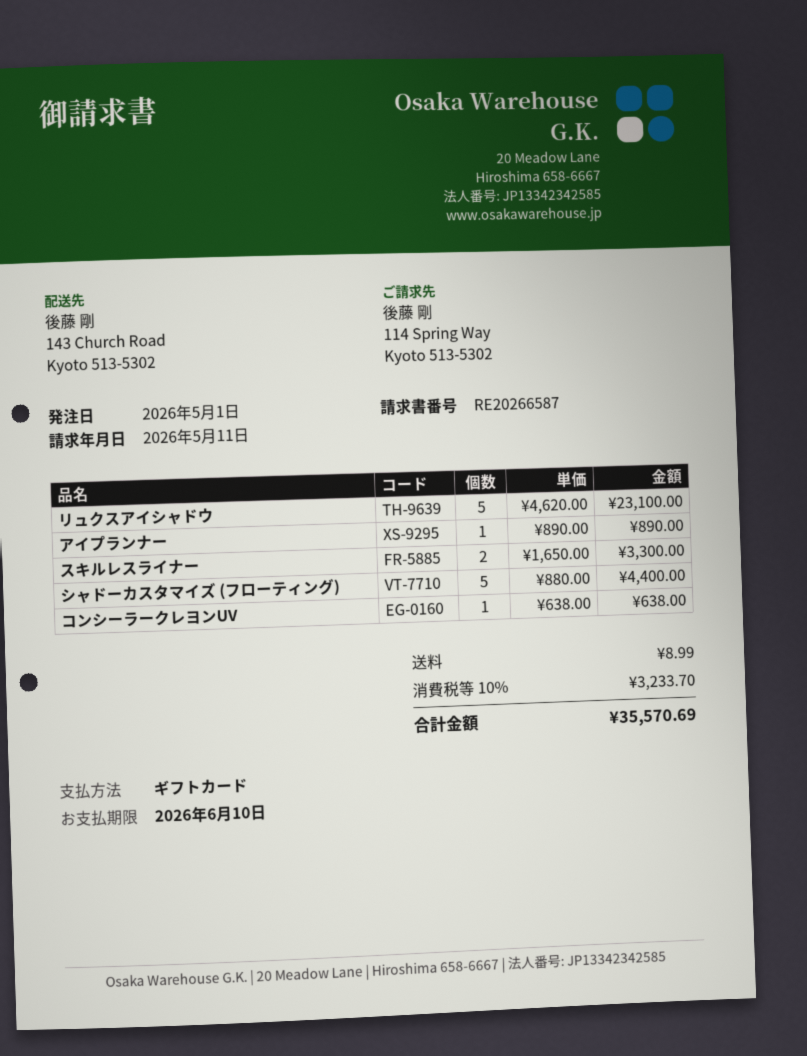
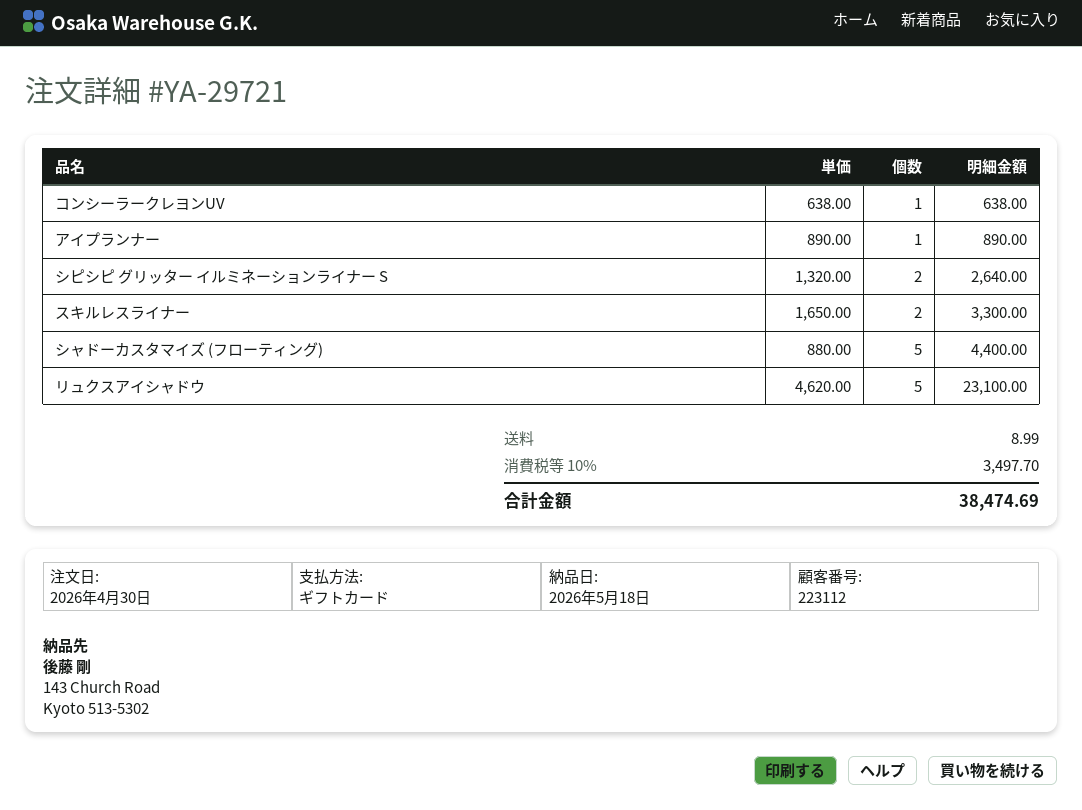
order date: 2026-05-01 -> 2026-04-30
シピシピ グリッター イルミネーションライナー S: none -> 2 x 1320.00 = 2640.00
tax: 10% = 3233.70 -> 10% = 3497.70
total: 35570.69 -> 38474.69

